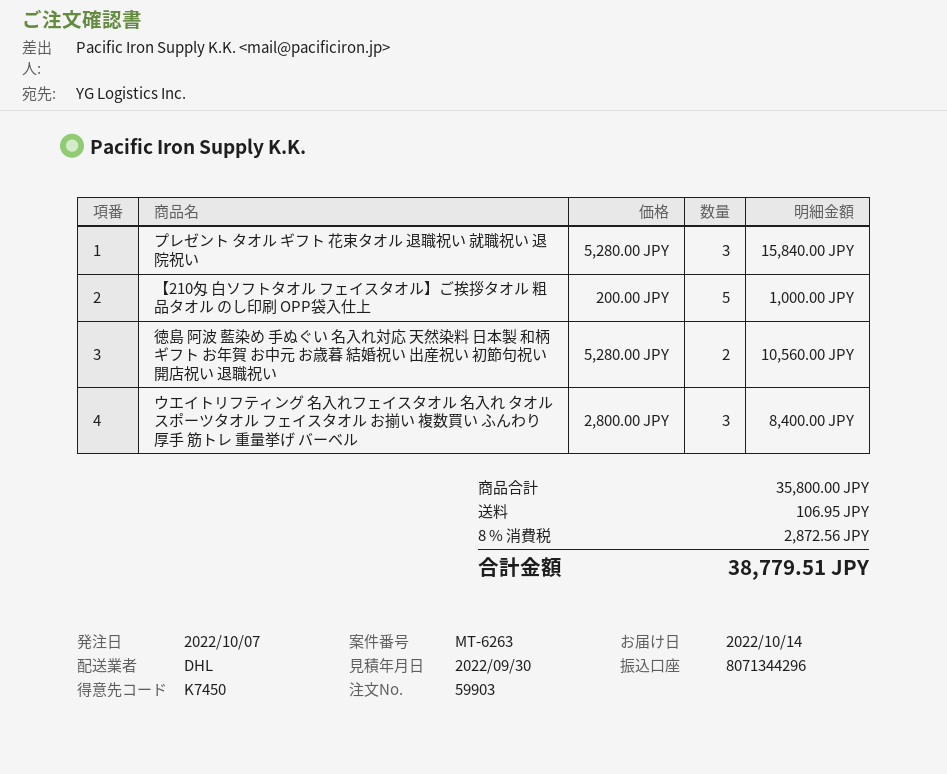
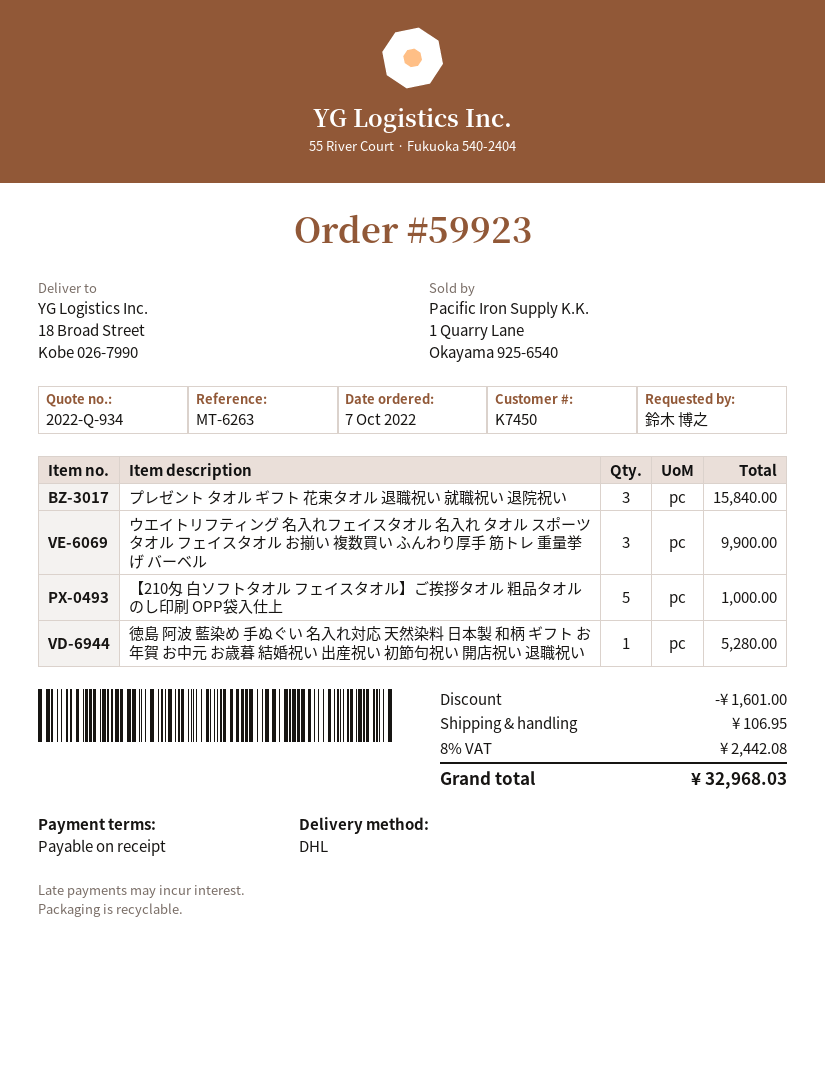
order number: 59903 -> 59923
徳島 阿波 藍染め 手ぬぐい 名入れ対応 天然染料 日本製 和柄 ギフト お年賀 お中元 お歳暮 結婚祝い 出産祝い 初節句祝い 開店祝い 退職祝い: 2 for 10560.00 -> 1 for 5280.00
ウエイトリフティング 名入れフェイスタオル 名入れ タオル スポーツタオル フェイスタオル お揃い 複数買い ふんわり厚手 筋トレ 重量挙げ バーベル: 3 for 8400.00 -> 3 for 9900.00
discount: none -> 1601.00
tax: 8% = 2872.56 -> 8% = 2442.08
total: 38779.51 -> 32968.03

